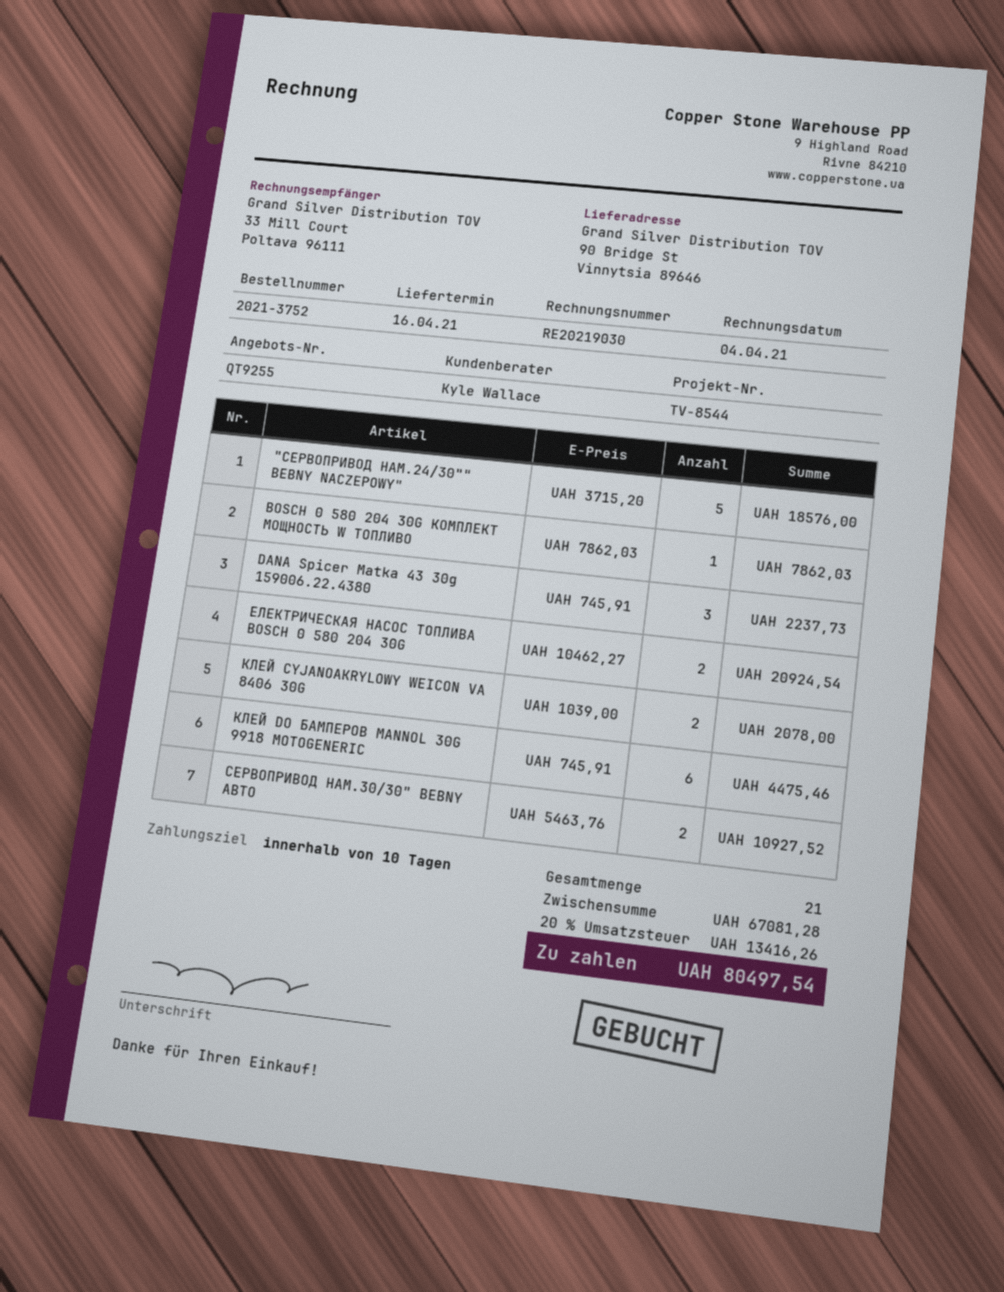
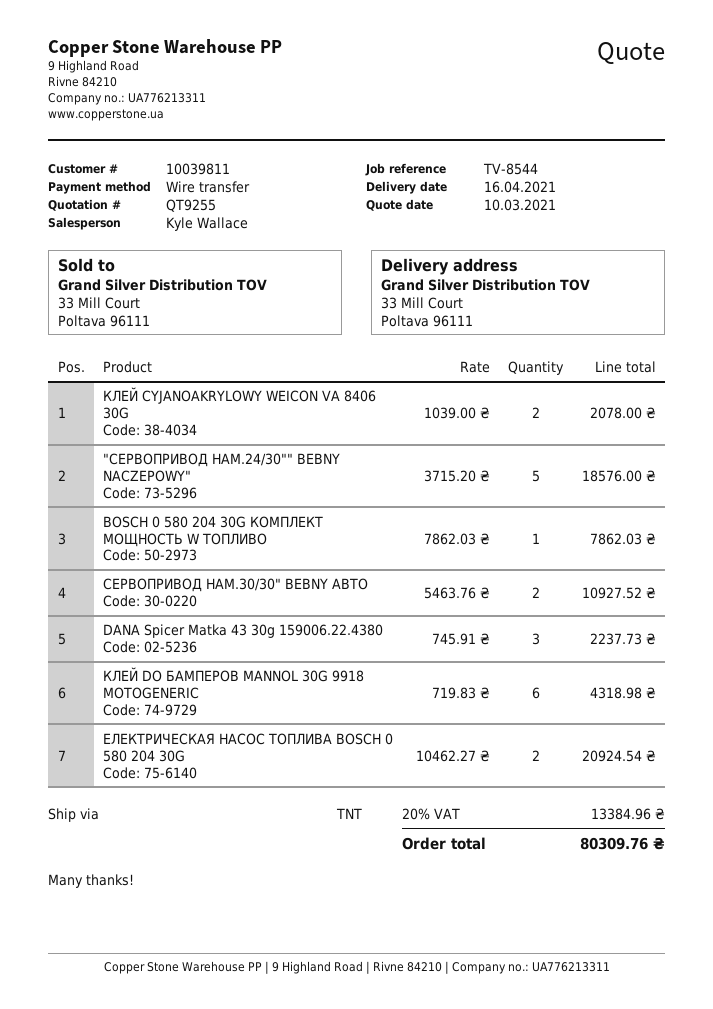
ship to: 90 Bridge St, Vinnytsia 89646 -> 33 Mill Court, Poltava 96111
КЛЕЙ DO БАМПЕРОВ MANNOL 30G 9918 MOTOGENERIC: 6 x 745.91 = 4475.46 -> 6 x 719.83 = 4318.98
tax: 20% = 13416.26 -> 20% = 13384.96
total: 80497.54 -> 80309.76

